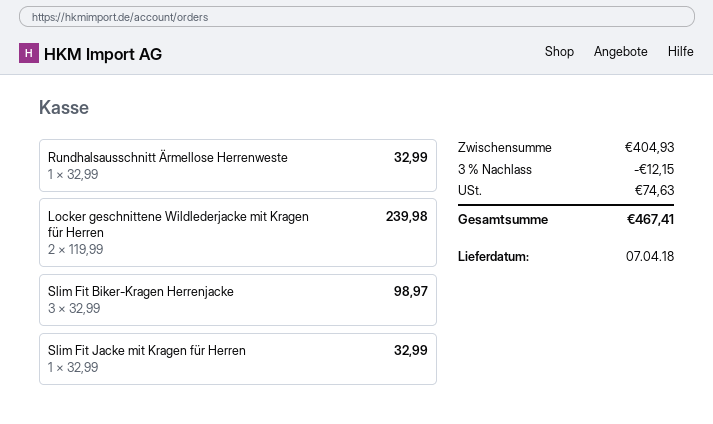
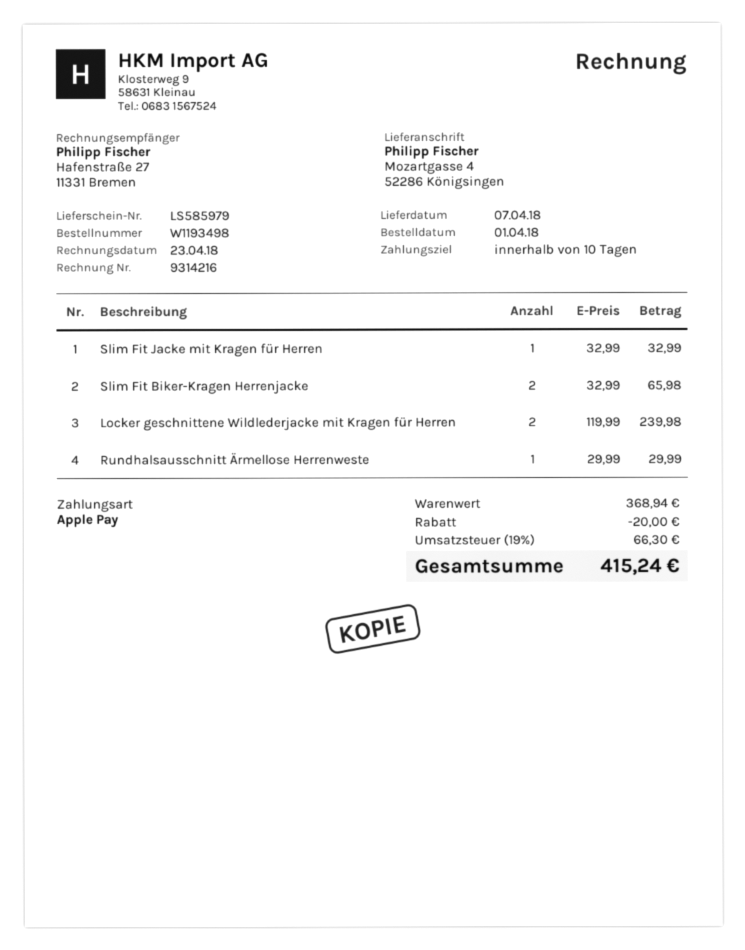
Rundhalsausschnitt Ärmellose Herrenweste: 1 x 32.99 = 32.99 -> 1 x 29.99 = 29.99
Slim Fit Biker-Kragen Herrenjacke: 3 x 32.99 = 98.97 -> 2 x 32.99 = 65.98
subtotal: 404.93 -> 368.94
discount: 12.15 -> 20.00
tax: 74.63 -> 66.30
total: 467.41 -> 415.24

